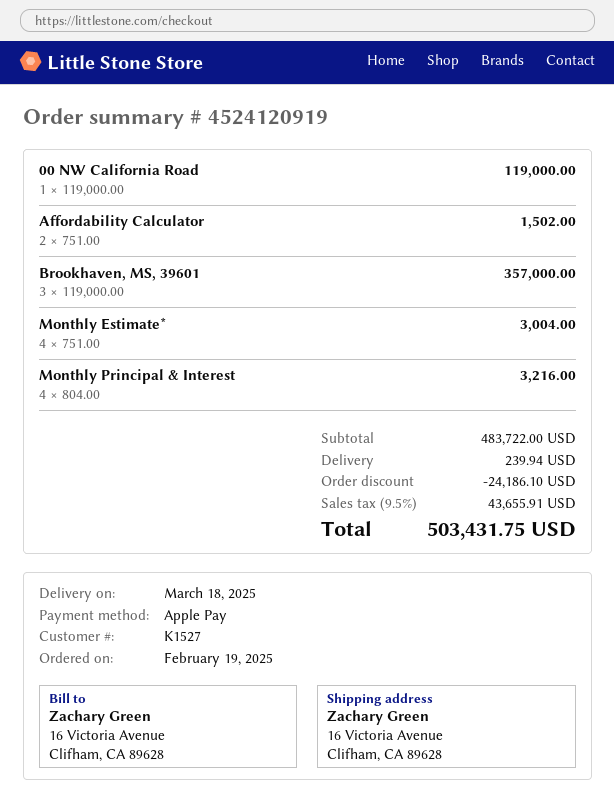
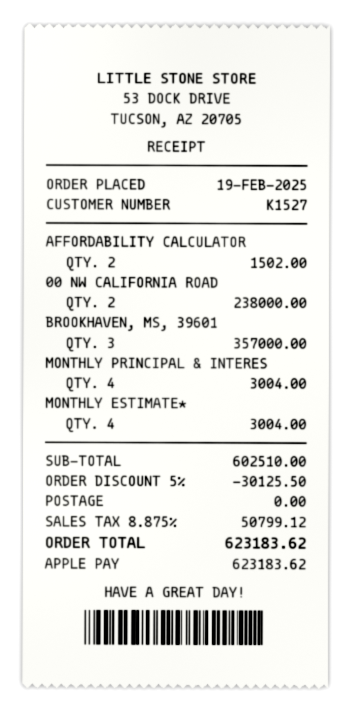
00 NW California Road: 1 for 119000.00 -> 2 for 238000.00
Monthly Principal & Interest: 4 for 3216.00 -> 4 for 3004.00
subtotal: 483722.00 -> 602510.00
discount: 24186.10 -> 30125.50
shipping: 239.94 -> 0.00
tax: 9.5% = 43655.91 -> 8.875% = 50799.12
total: 503431.75 -> 623183.62

